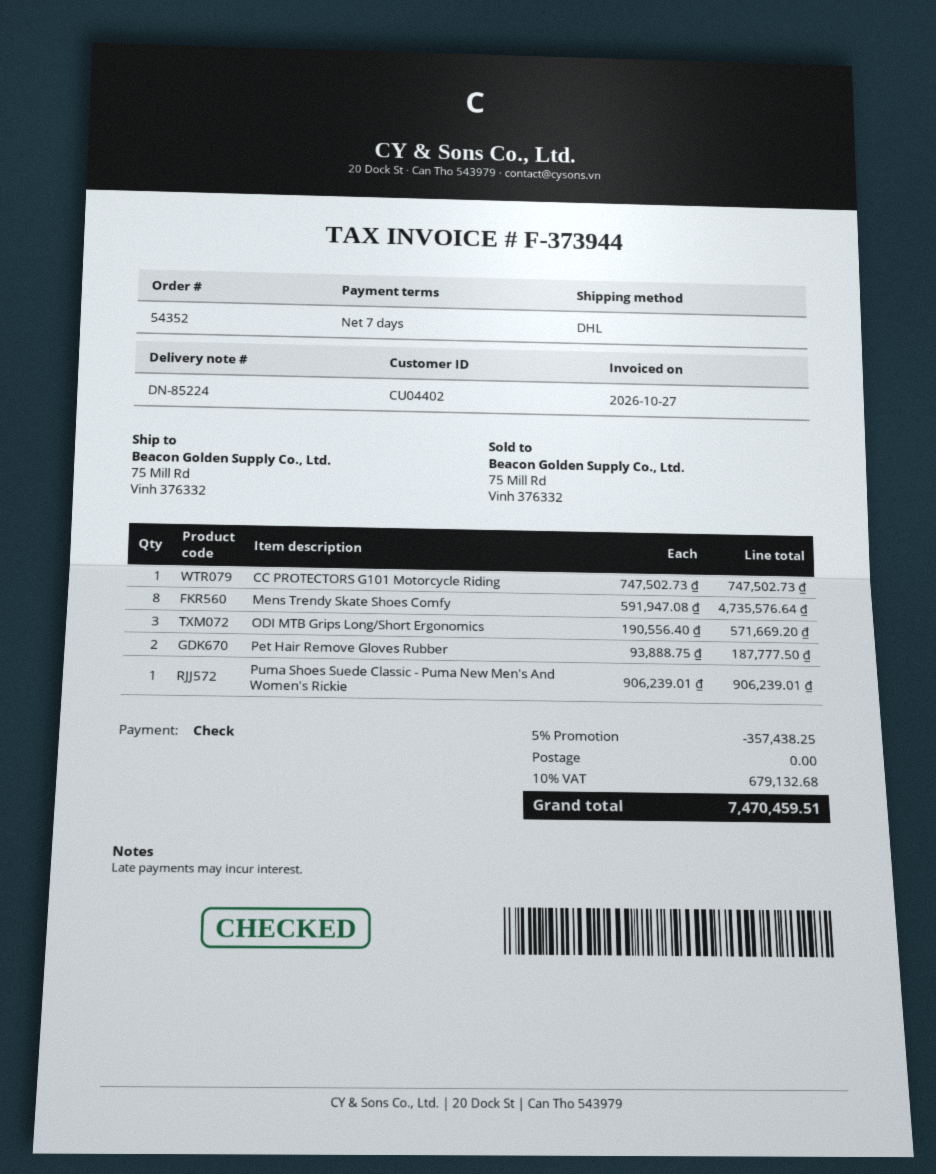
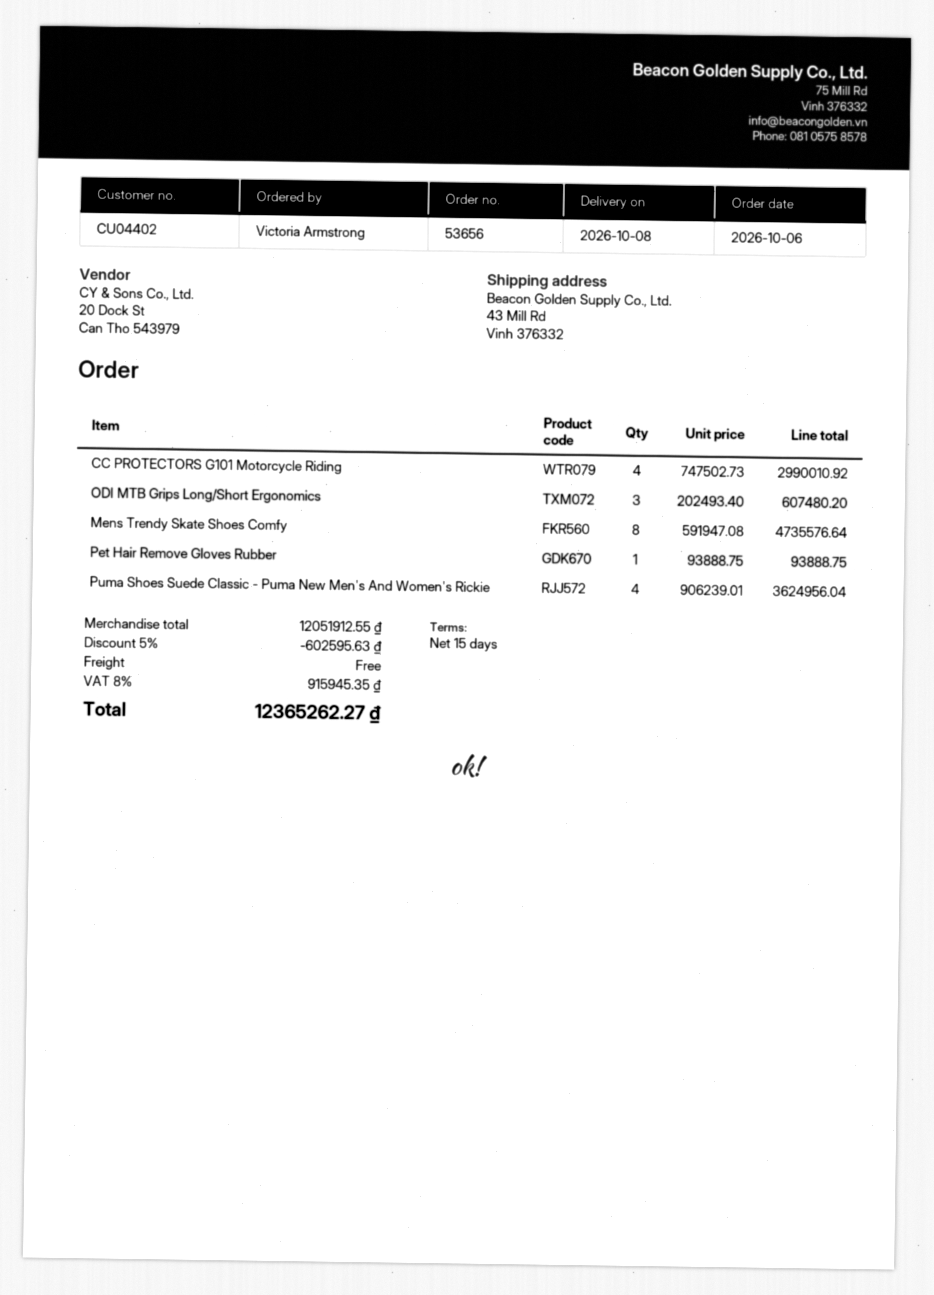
order number: 54352 -> 53656
payment terms: 7 days -> 15 days
ship to: 75 Mill Rd, Vinh 376332 -> 43 Mill Rd, Vinh 376332
CC PROTECTORS G101 Motorcycle Riding: 1 x 747502.73 = 747502.73 -> 4 x 747502.73 = 2990010.92
ODI MTB Grips Long/Short Ergonomics: 3 x 190556.40 = 571669.20 -> 3 x 202493.40 = 607480.20
Pet Hair Remove Gloves Rubber: 2 x 93888.75 = 187777.50 -> 1 x 93888.75 = 93888.75
Puma Shoes Suede Classic - Puma New Men's And Women's Rickie: 1 x 906239.01 = 906239.01 -> 4 x 906239.01 = 3624956.04
discount: 5% = 357438.25 -> 5% = 602595.63
tax: 10% = 679132.68 -> 8% = 915945.35
total: 7470459.51 -> 12365262.27

